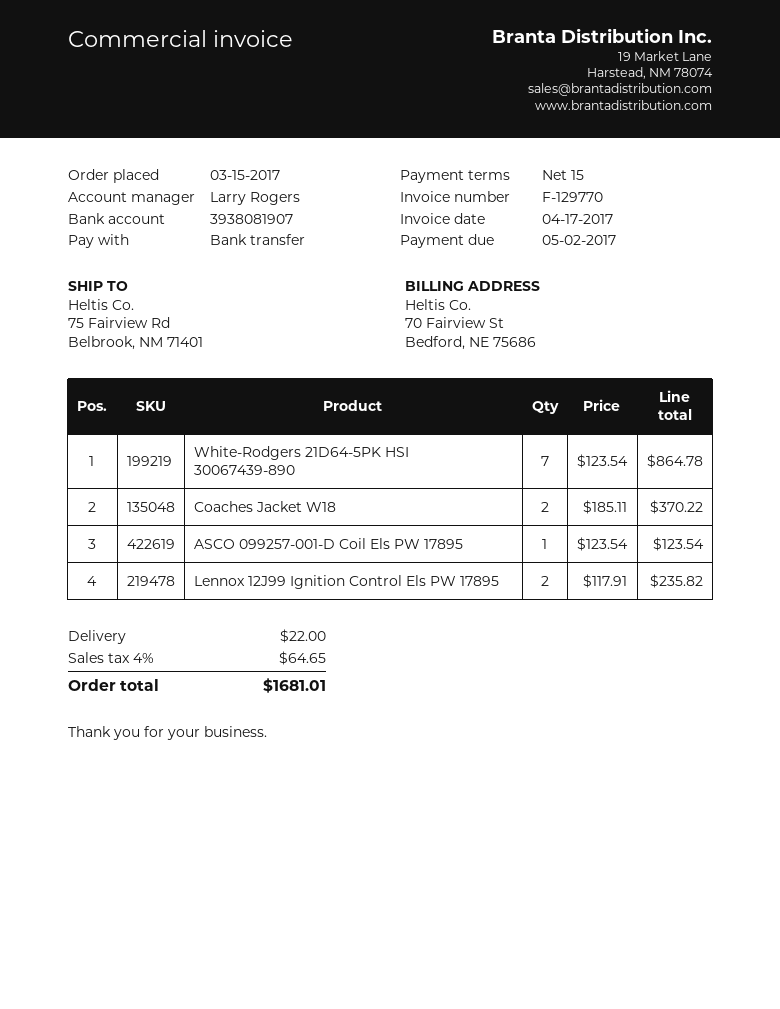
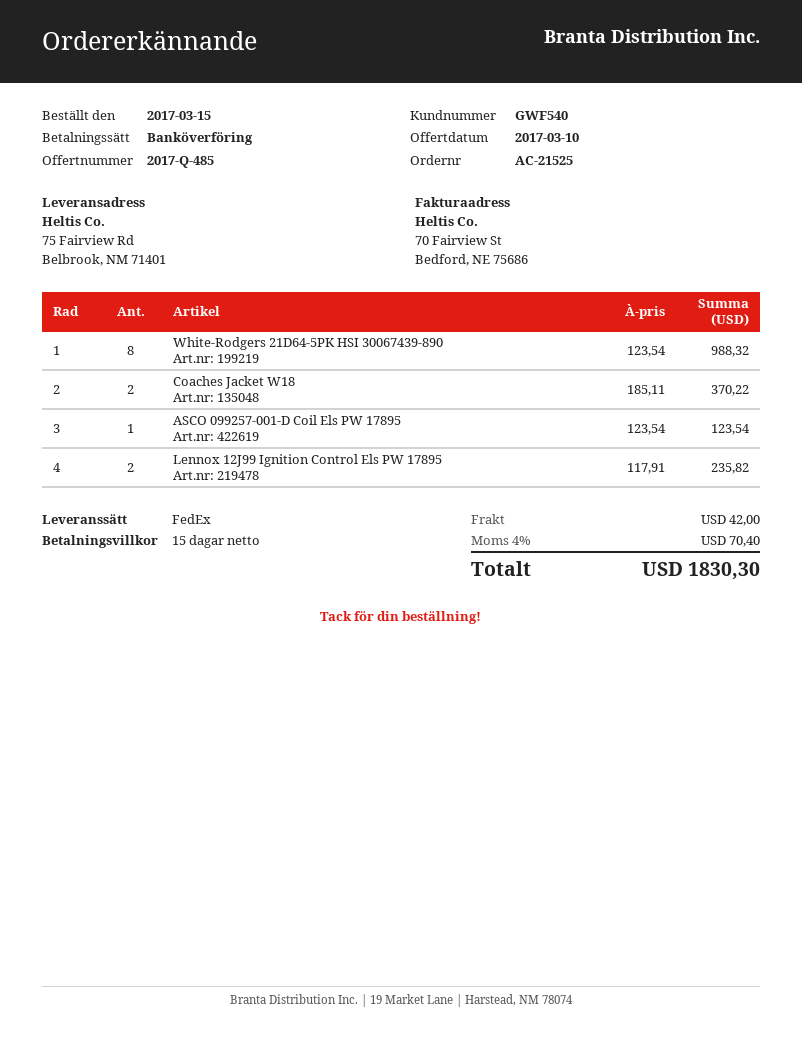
White-Rodgers 21D64-5PK HSI 30067439-890: 7 x 123.54 = 864.78 -> 8 x 123.54 = 988.32
shipping: 22.00 -> 42.00
tax: 4% = 64.65 -> 4% = 70.40
total: 1681.01 -> 1830.30

